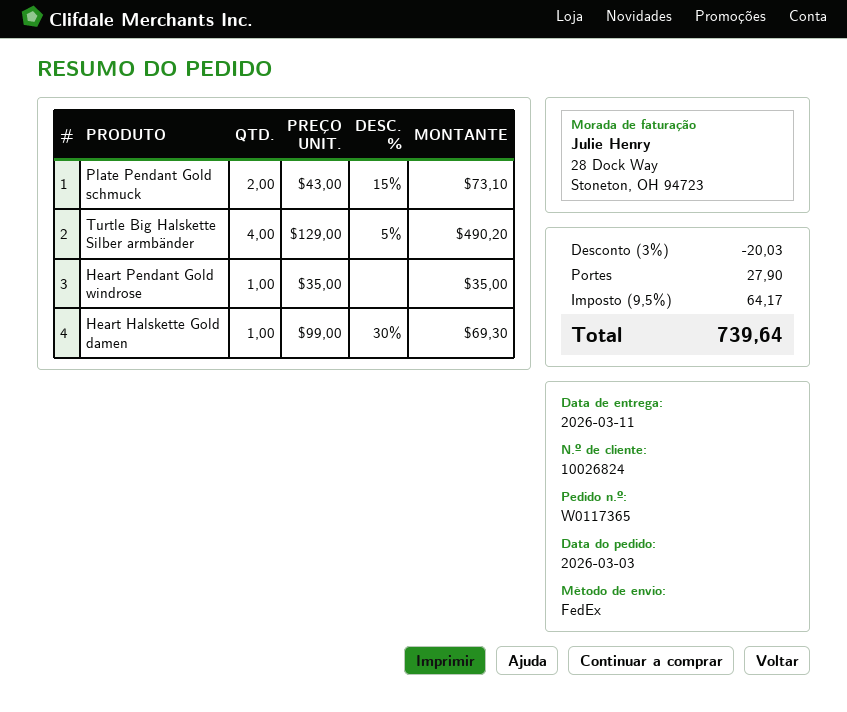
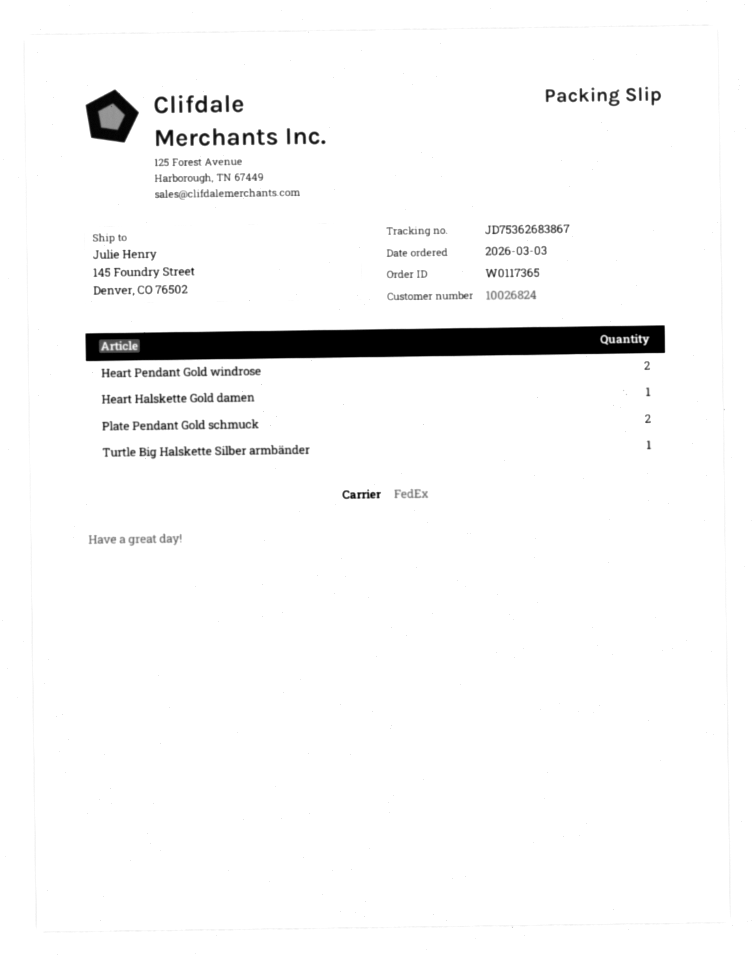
Turtle Big Halskette Silber armbänder: 4 -> 1
Heart Pendant Gold windrose: 1 -> 2

